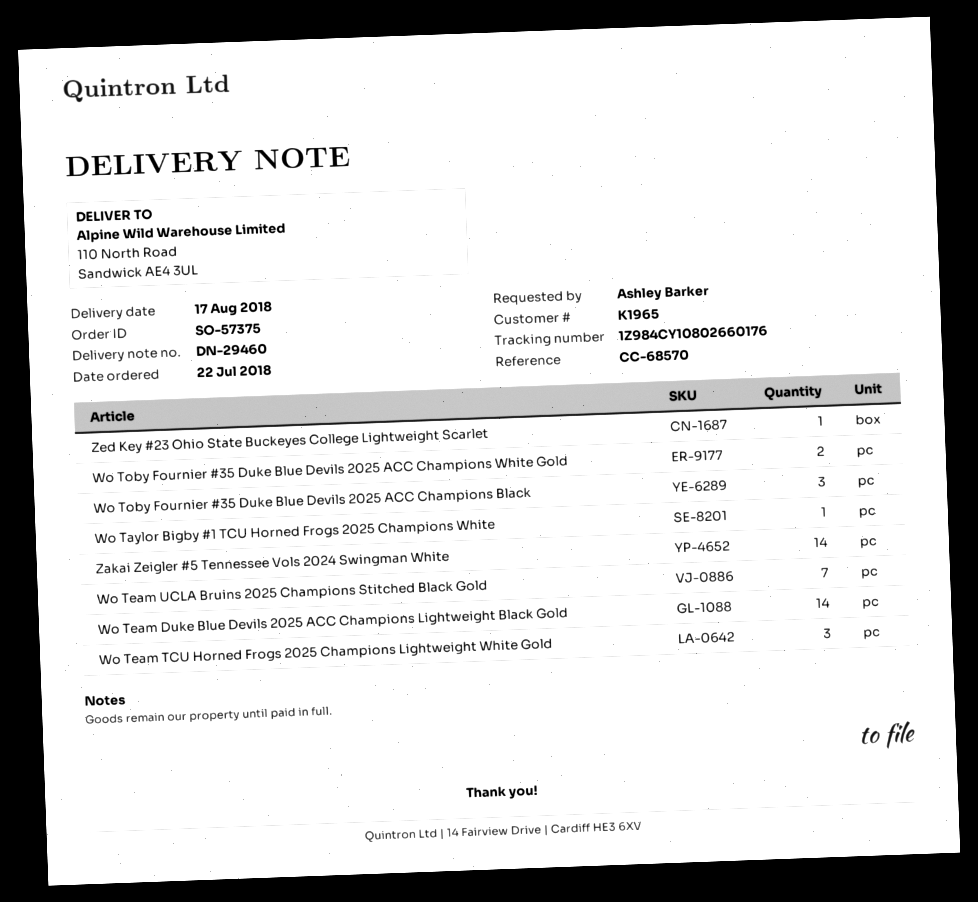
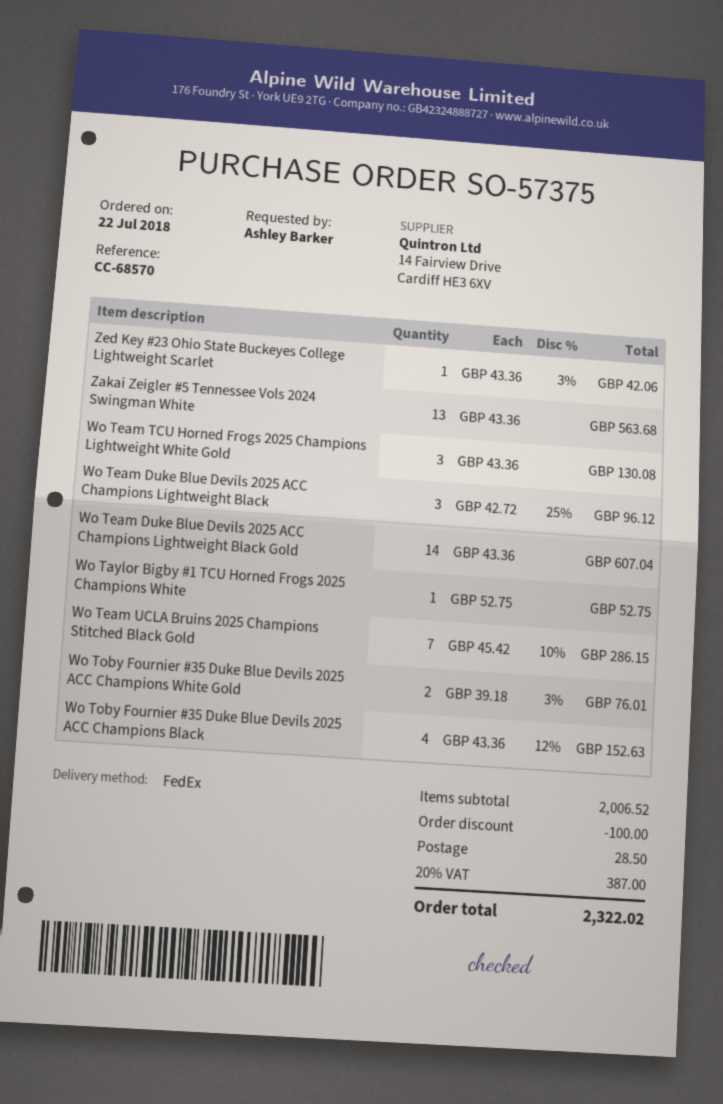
Wo Toby Fournier #35 Duke Blue Devils 2025 ACC Champions Black: 3 -> 4
Zakai Zeigler #5 Tennessee Vols 2024 Swingman White: 14 -> 13
Wo Team Duke Blue Devils 2025 ACC Champions Lightweight Black: none -> 3

